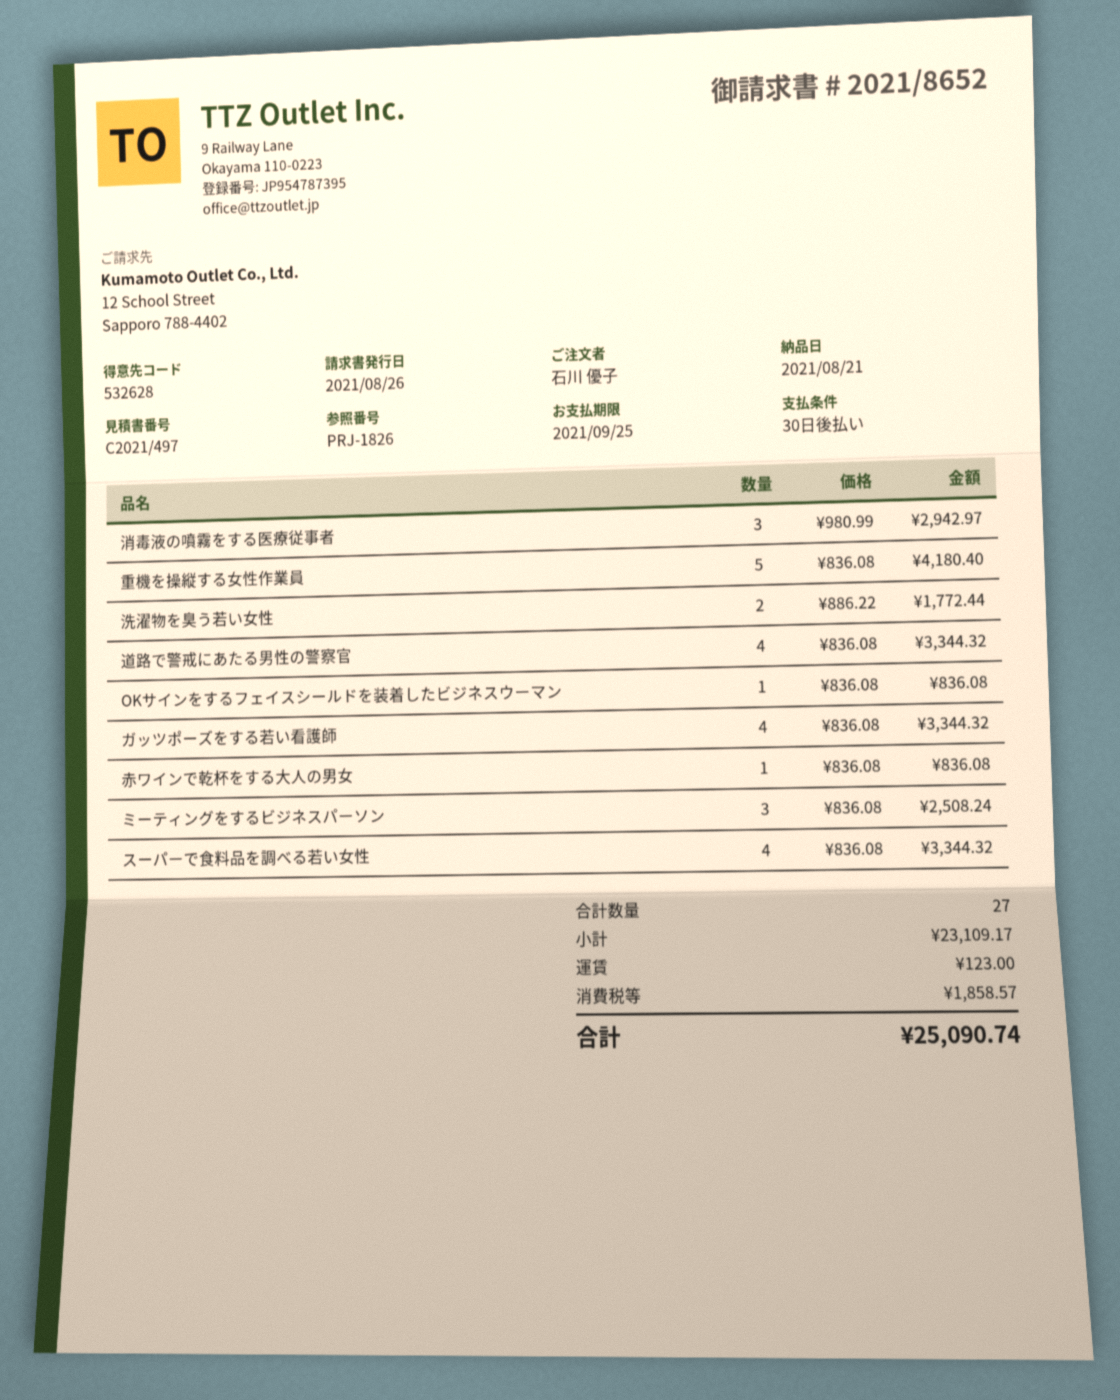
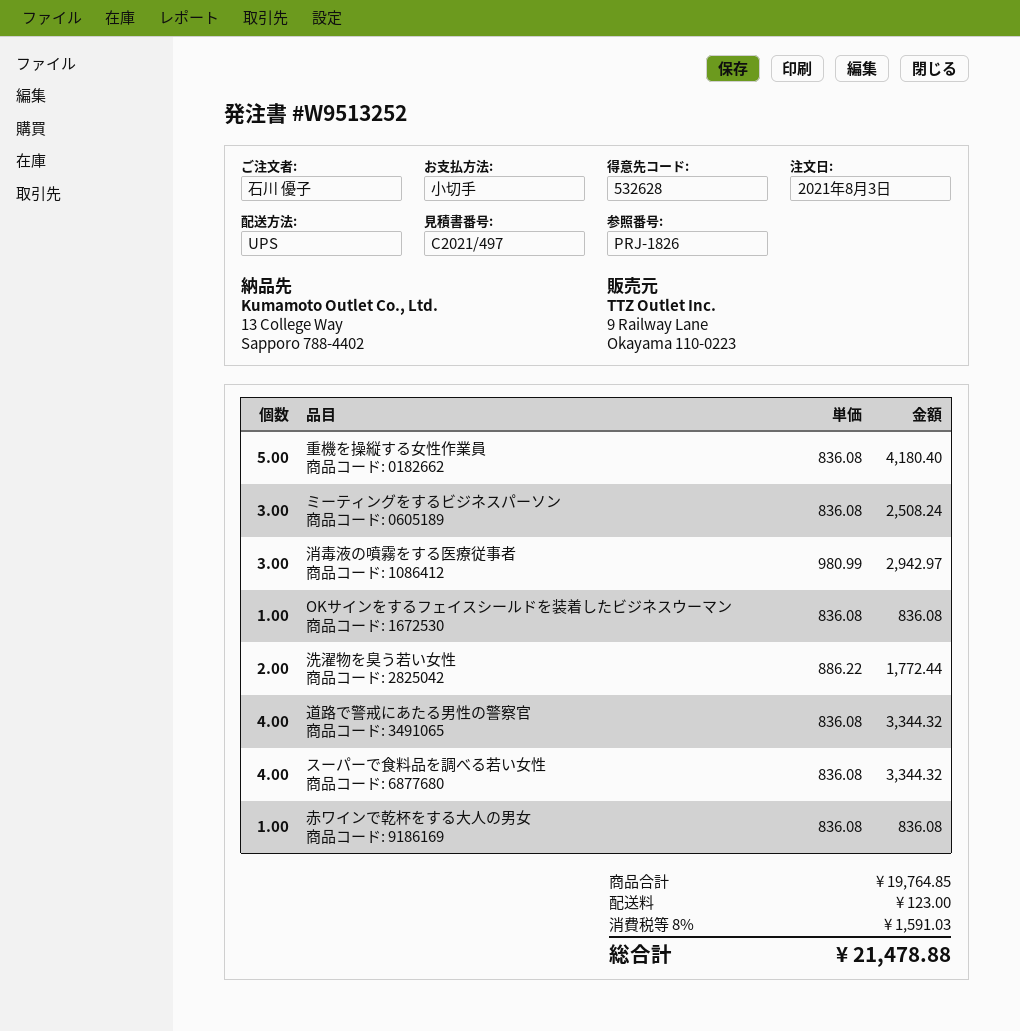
ガッツポーズをする若い看護師: 4 x 836.08 = 3344.32 -> none
subtotal: 23109.17 -> 19764.85
tax: 1858.57 -> 1591.03
total: 25090.74 -> 21478.88

